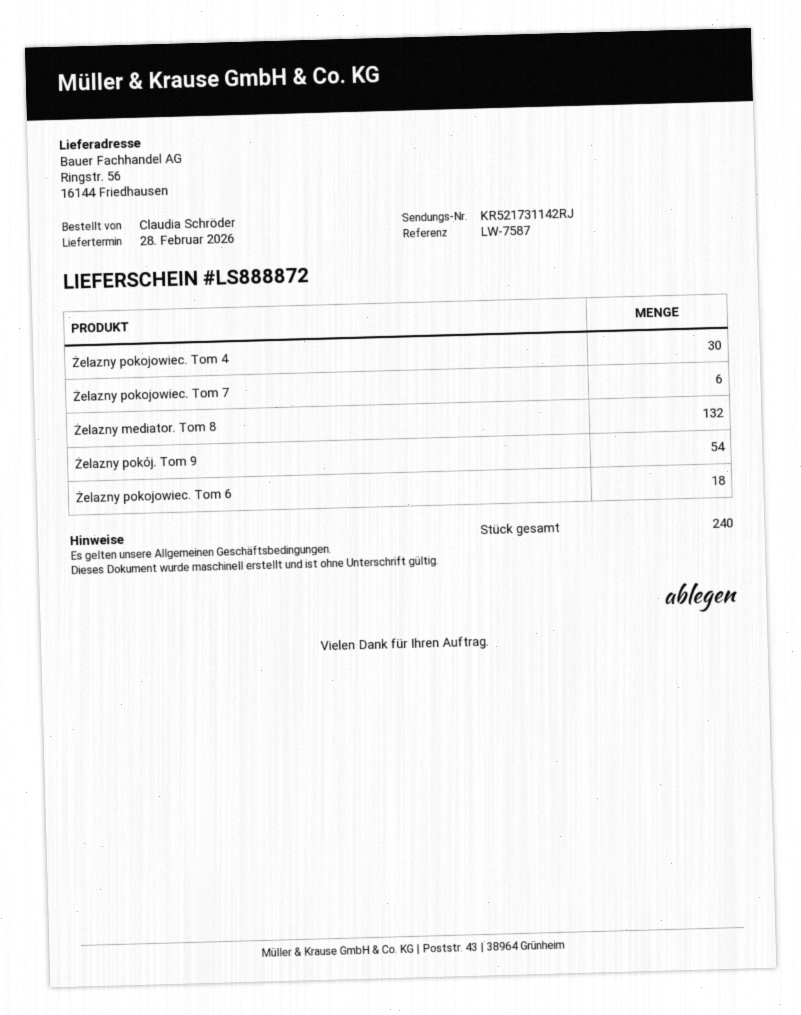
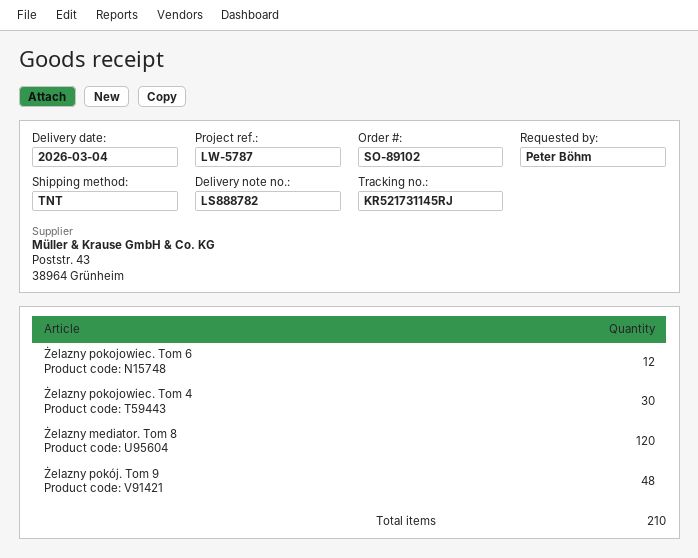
delivery note number: LS888872 -> LS888782
delivery date: 2026-02-28 -> 2026-03-04
reference: LW-7587 -> LW-5787
ordered by: Claudia Schröder -> Peter Böhm
tracking number: KR521731142RJ -> KR521731145RJ
Żelazny pokojowiec. Tom 7: 6 -> none
Żelazny mediator. Tom 8: 132 -> 120
Żelazny pokój. Tom 9: 54 -> 48
Żelazny pokojowiec. Tom 6: 18 -> 12
total quantity: 240 -> 210

